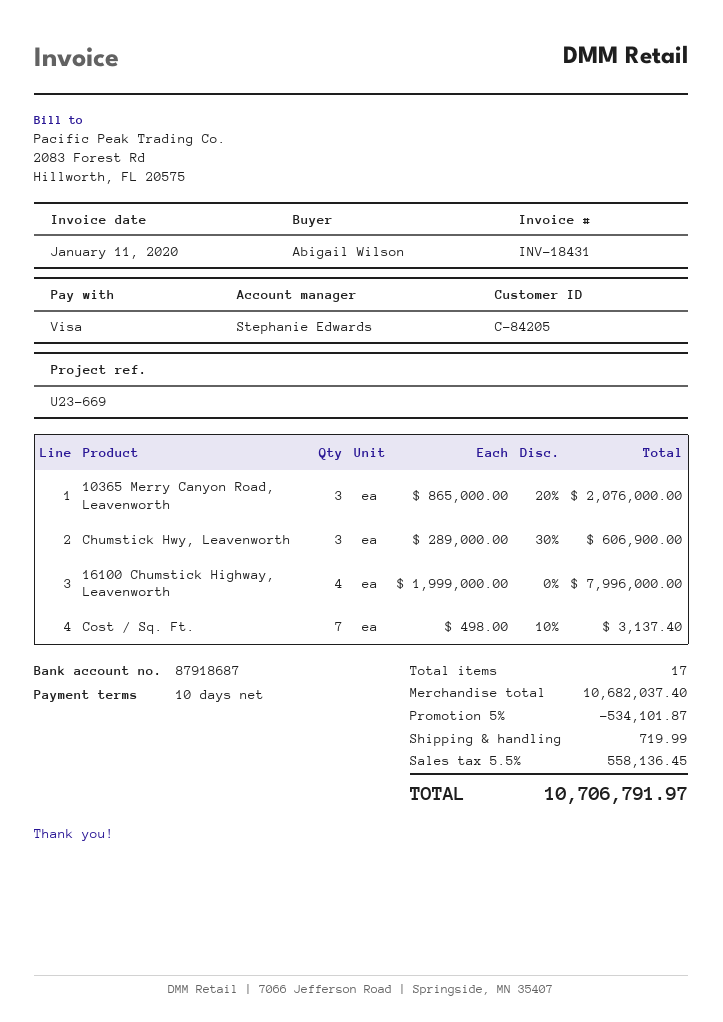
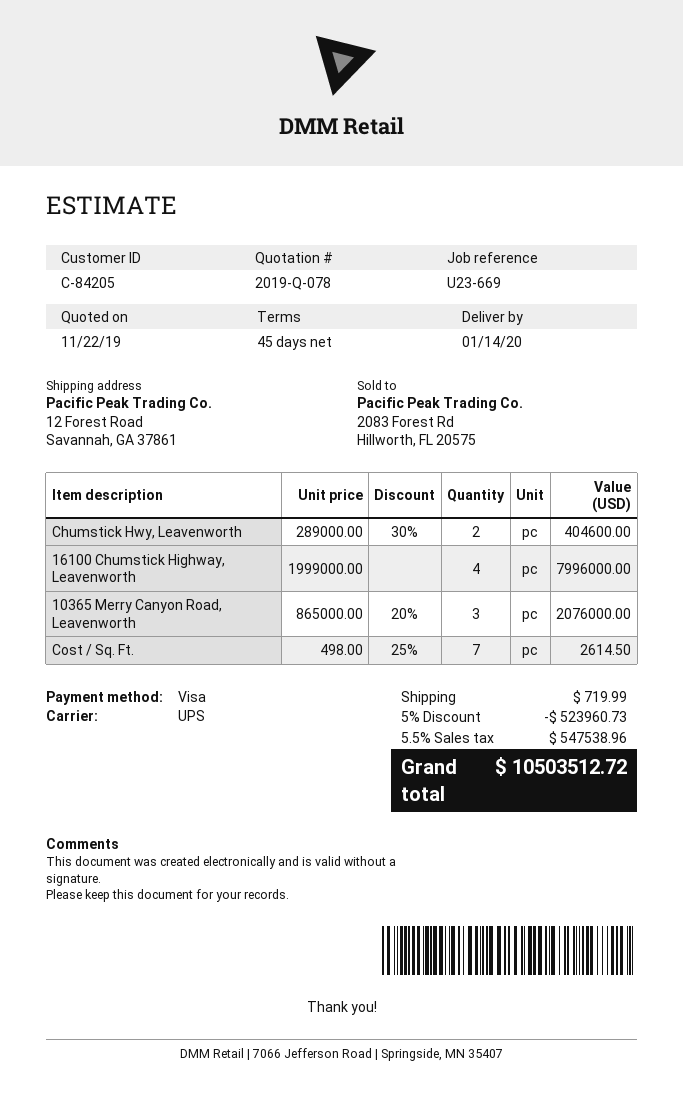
payment terms: 10 days -> 45 days
Chumstick Hwy, Leavenworth: 3 x 289000.00 - 30% = 606900.00 -> 2 x 289000.00 - 30% = 404600.00
Cost / Sq. Ft.: 7 x 498.00 - 10% = 3137.40 -> 7 x 498.00 - 25% = 2614.50
discount: 5% = 534101.87 -> 5% = 523960.73
tax: 5.5% = 558136.45 -> 5.5% = 547538.96
total: 10706791.97 -> 10503512.72

